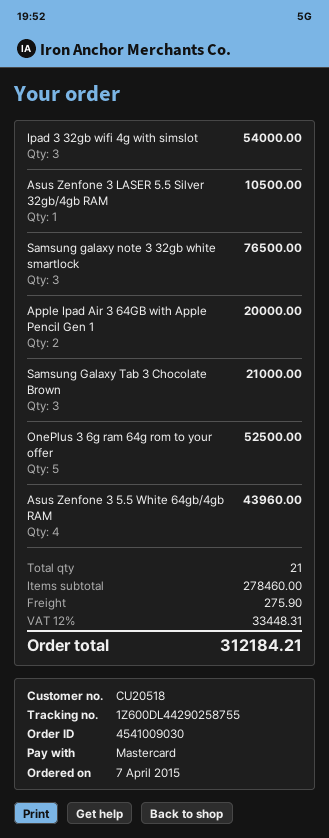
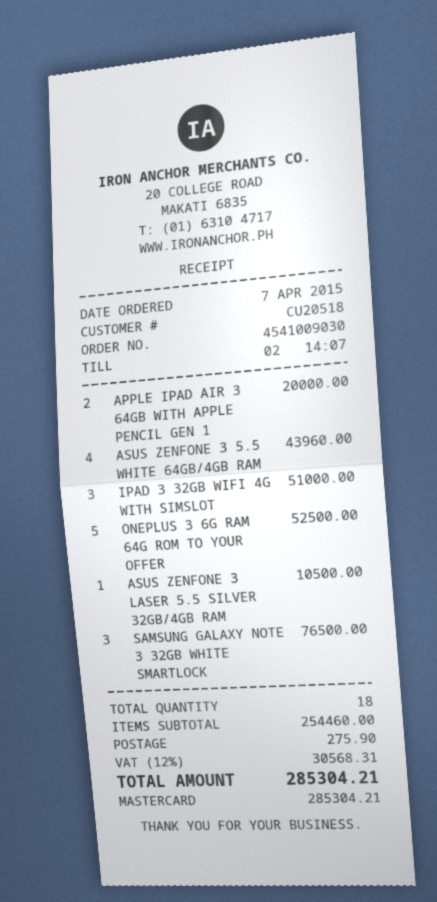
Ipad 3 32gb wifi 4g with simslot: 3 for 54000.00 -> 3 for 51000.00
Samsung Galaxy Tab 3 Chocolate Brown: 3 for 21000.00 -> none
total quantity: 21 -> 18
subtotal: 278460.00 -> 254460.00
tax: 12% = 33448.31 -> 12% = 30568.31
total: 312184.21 -> 285304.21

